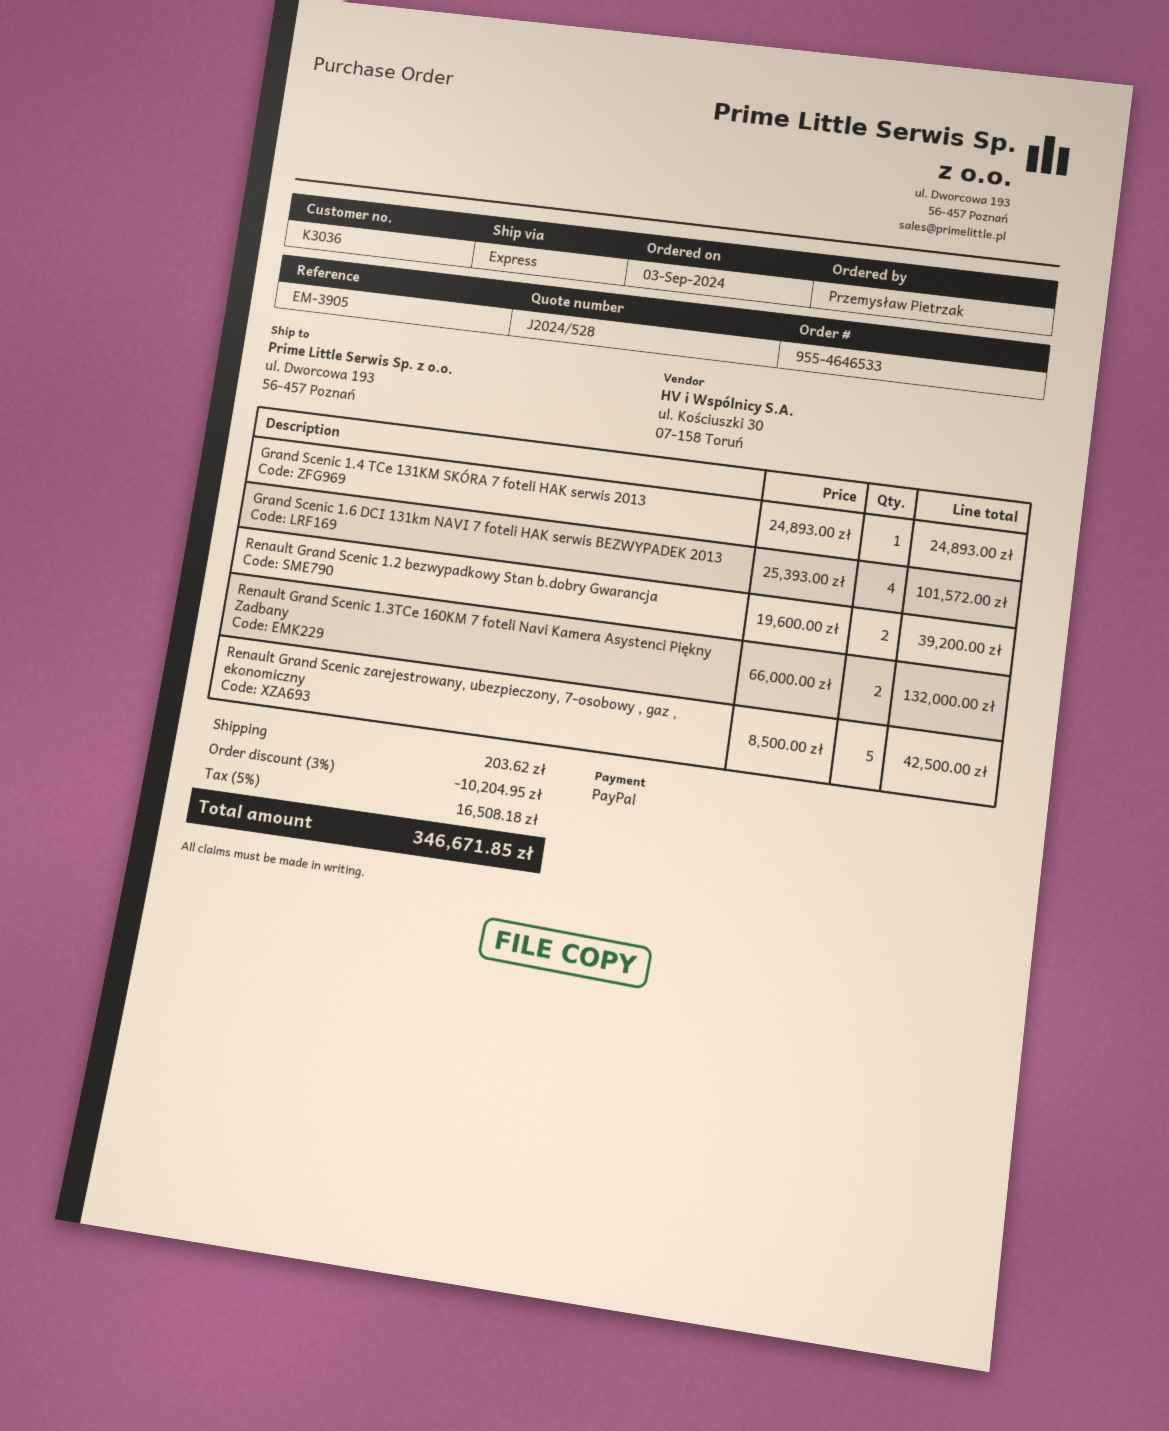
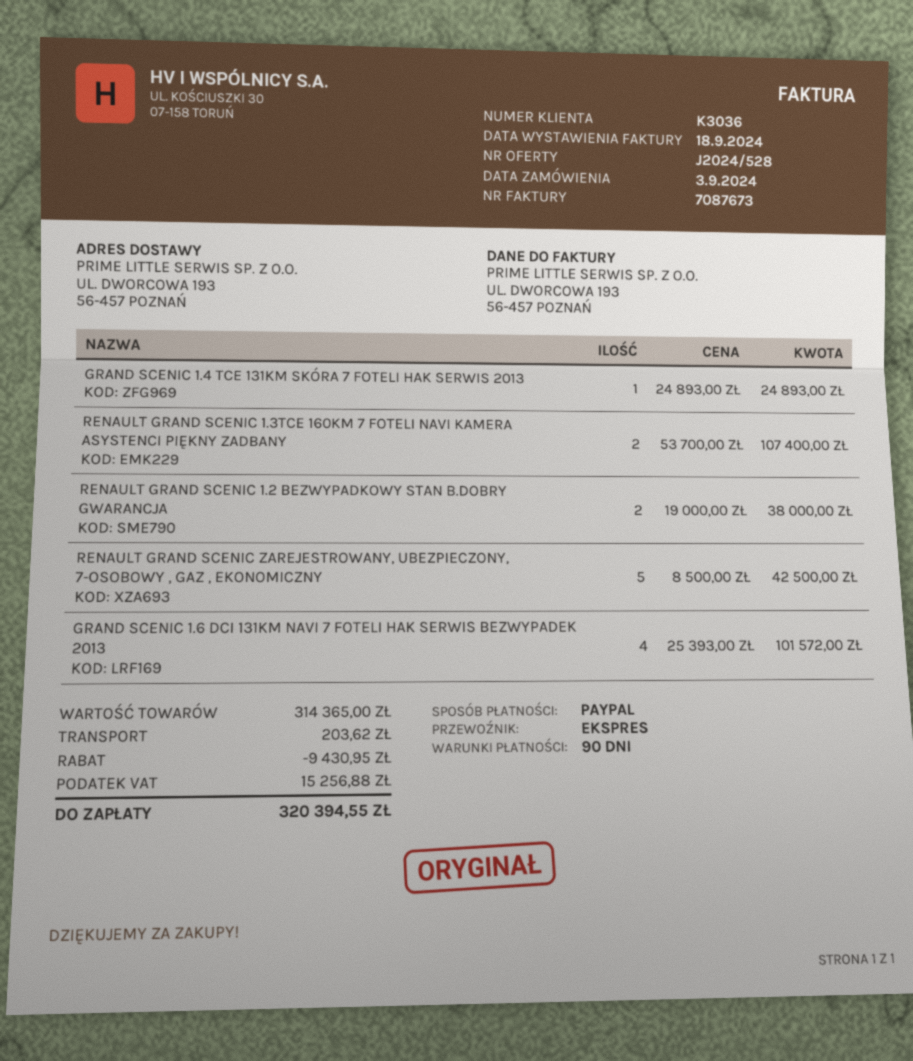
Renault Grand Scenic 1.2 bezwypadkowy Stan b.dobry Gwarancja: 2 x 19600.00 = 39200.00 -> 2 x 19000.00 = 38000.00
Renault Grand Scenic 1.3TCe 160KM 7 foteli Navi Kamera Asystenci Piękny Zadbany: 2 x 66000.00 = 132000.00 -> 2 x 53700.00 = 107400.00
discount: 10204.95 -> 9430.95
tax: 16508.18 -> 15256.88
total: 346671.85 -> 320394.55

